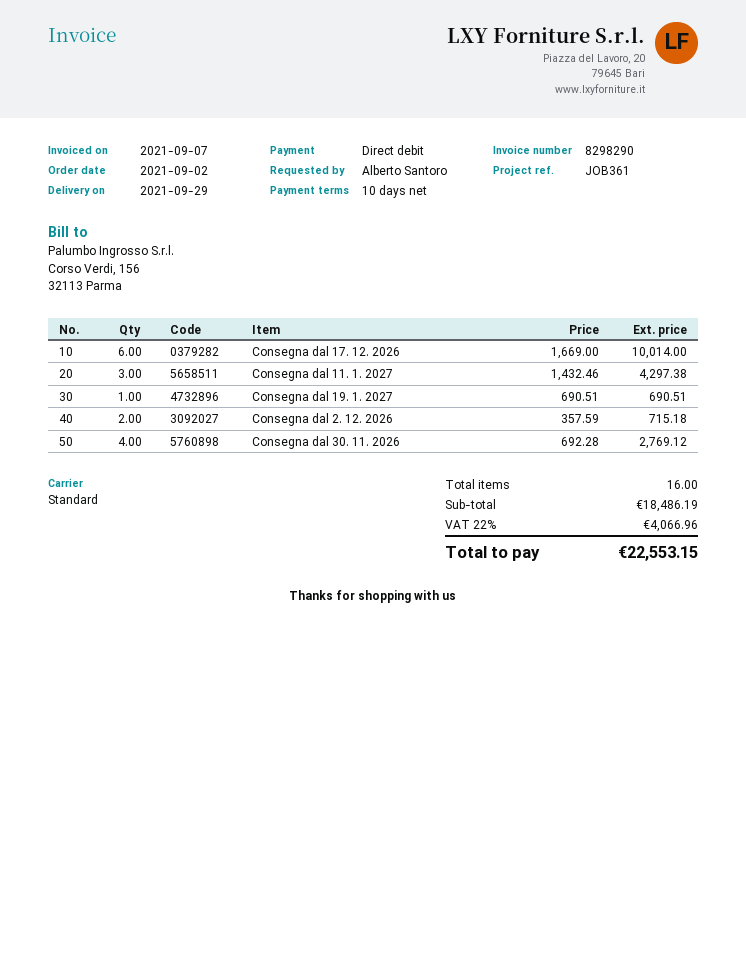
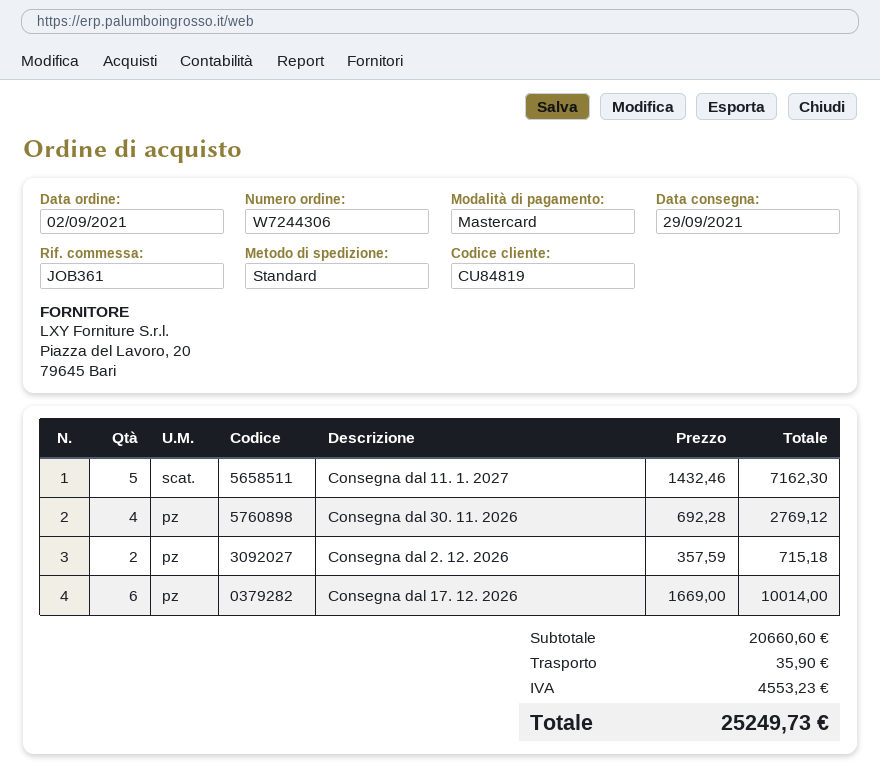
payment method: direct debit -> Mastercard
Consegna dal 11. 1. 2027: 3 x 1432.46 = 4297.38 -> 5 x 1432.46 = 7162.30
Consegna dal 19. 1. 2027: 1 x 690.51 = 690.51 -> none
subtotal: 18486.19 -> 20660.60
shipping: none -> 35.90
tax: 4066.96 -> 4553.23
total: 22553.15 -> 25249.73

